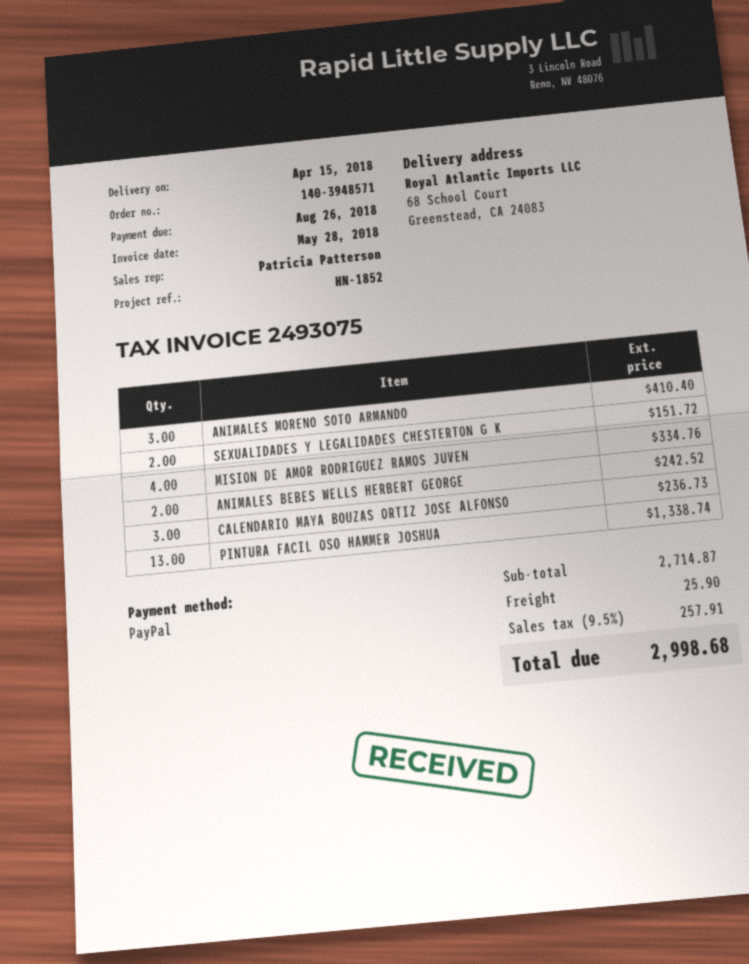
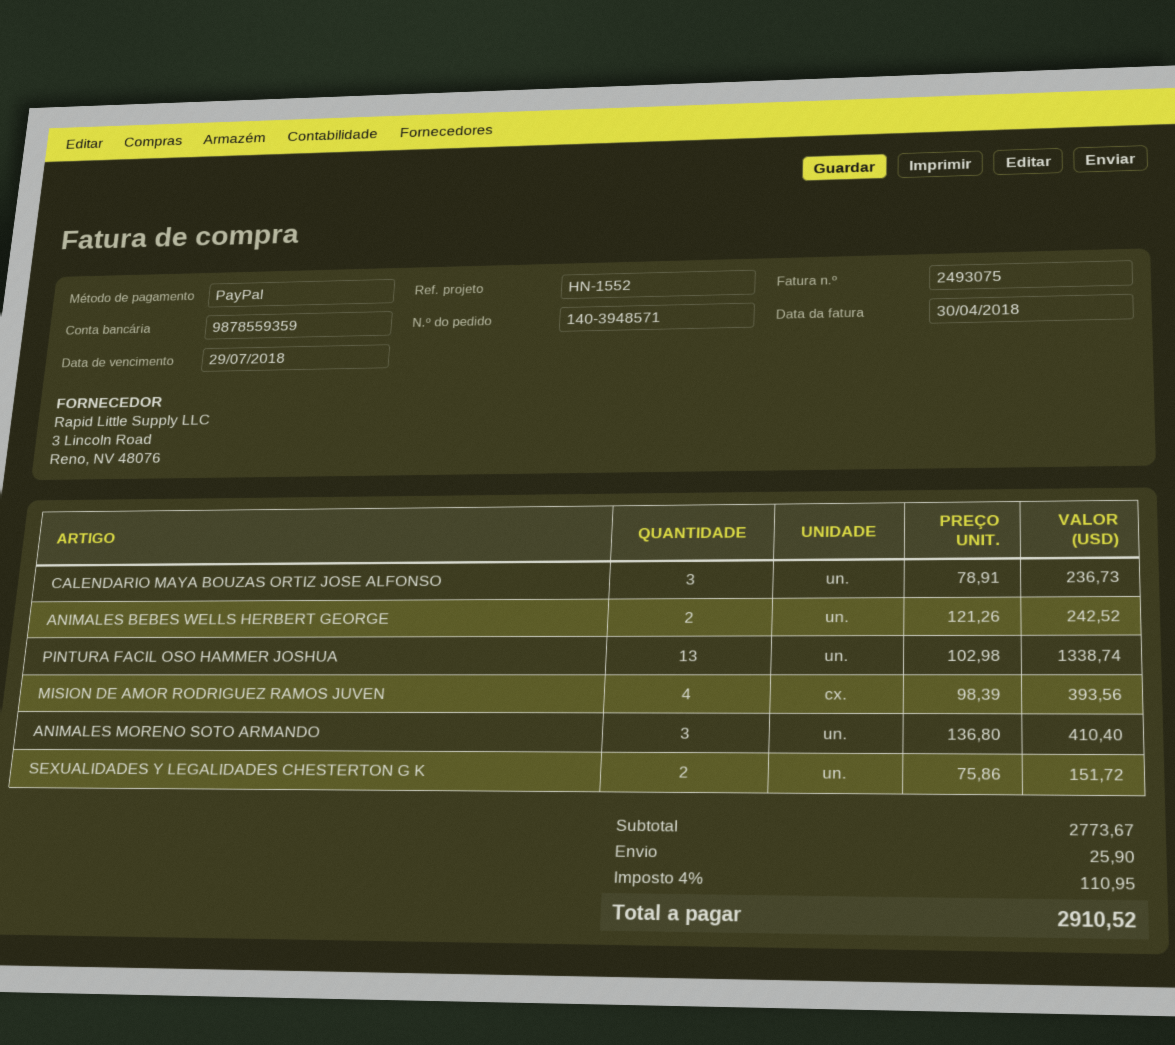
invoice date: 2018-05-28 -> 2018-04-30
due date: 2018-08-26 -> 2018-07-29
reference: HN-1852 -> HN-1552
MISION DE AMOR RODRIGUEZ RAMOS JUVEN: 4 for 334.76 -> 4 for 393.56
subtotal: 2714.87 -> 2773.67
tax: 9.5% = 257.91 -> 4% = 110.95
total: 2998.68 -> 2910.52

